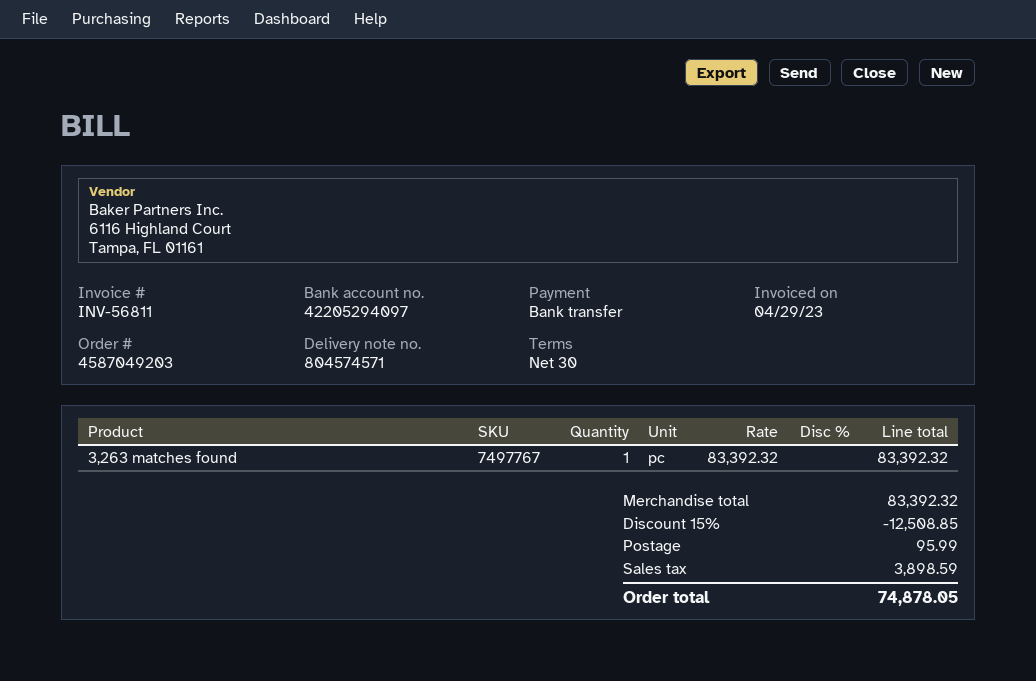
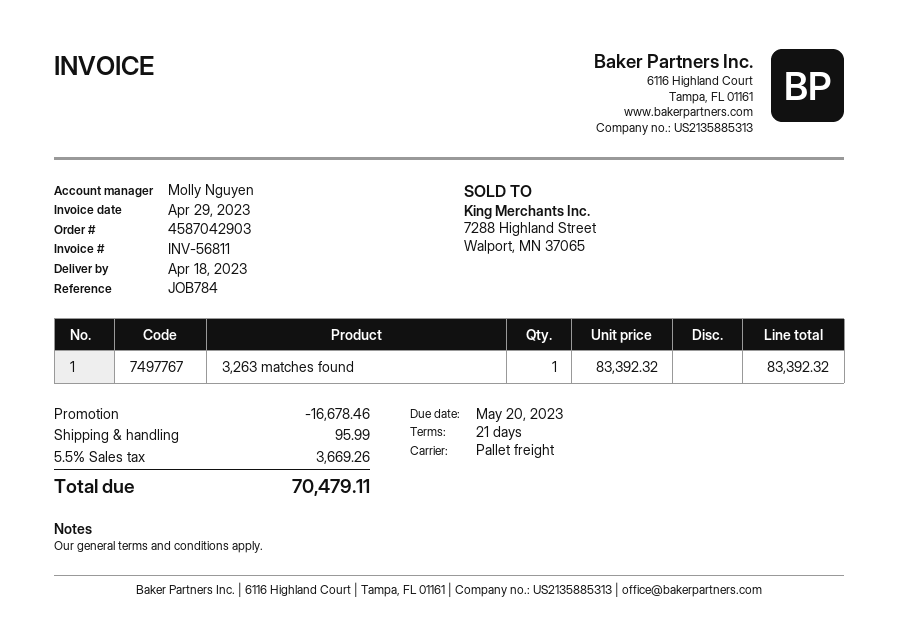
order number: 4587049203 -> 4587042903
payment terms: 30 days -> 21 days
discount: 12508.85 -> 16678.46
tax: 3898.59 -> 3669.26
total: 74878.05 -> 70479.11

